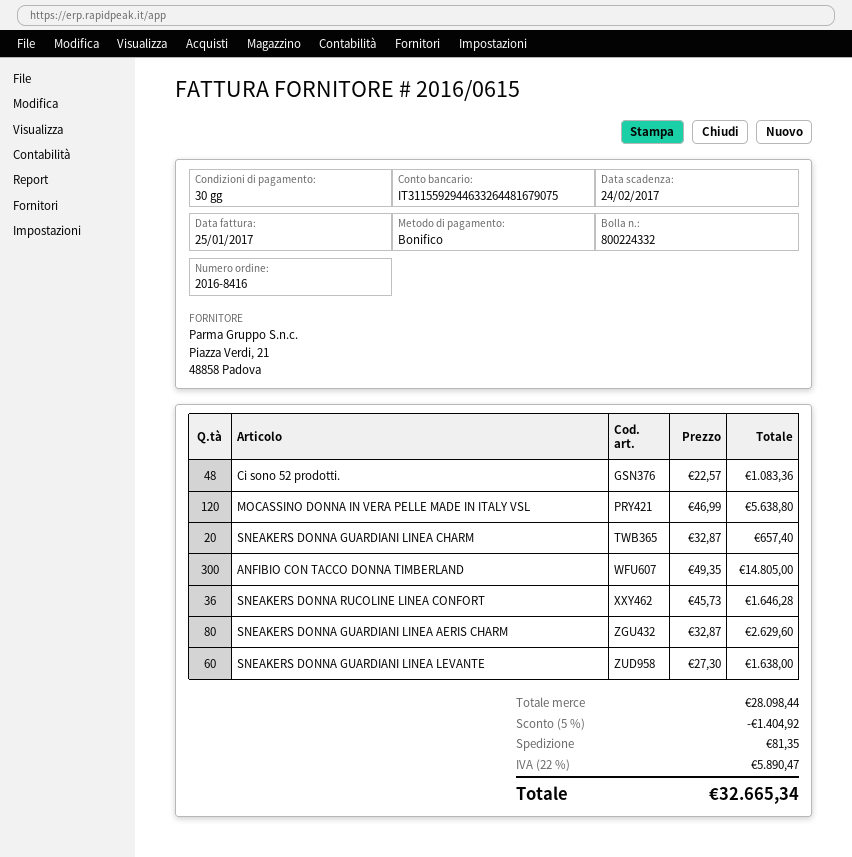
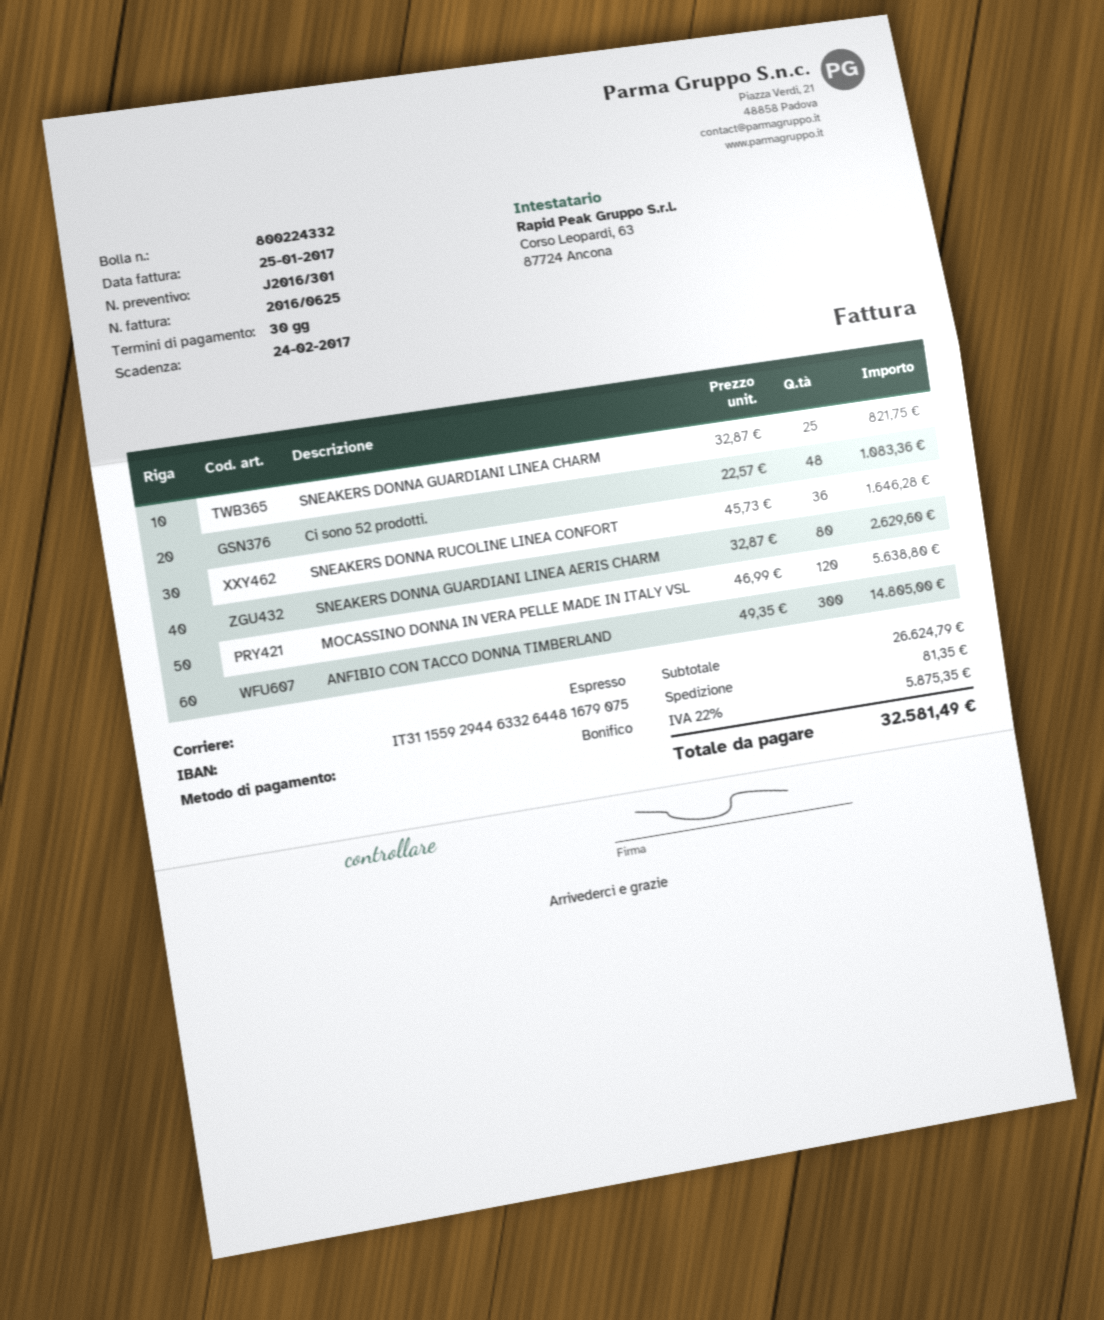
invoice number: 2016/0615 -> 2016/0625
SNEAKERS DONNA GUARDIANI LINEA CHARM: 20 x 32.87 = 657.40 -> 25 x 32.87 = 821.75
SNEAKERS DONNA GUARDIANI LINEA LEVANTE: 60 x 27.30 = 1638.00 -> none
subtotal: 28098.44 -> 26624.79
discount: 5% = 1404.92 -> none
tax: 22% = 5890.47 -> 22% = 5875.35
total: 32665.34 -> 32581.49

